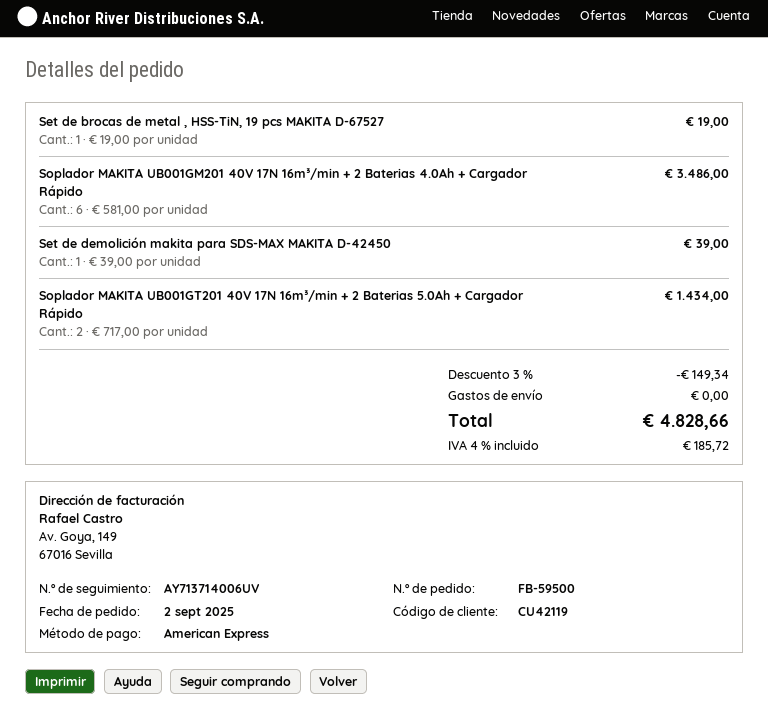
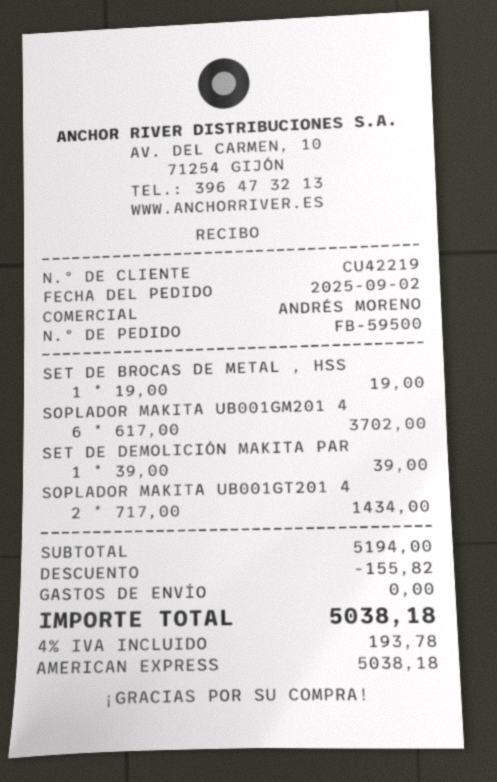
customer number: CU42119 -> CU42219
Soplador MAKITA UB001GM201 40V 17N 16m³/min + 2 Baterias 4.0Ah + Cargador Rápido: 6 x 581.00 = 3486.00 -> 6 x 617.00 = 3702.00
discount: 149.34 -> 155.82
tax: 4% = 185.72 -> 4% = 193.78
total: 4828.66 -> 5038.18

